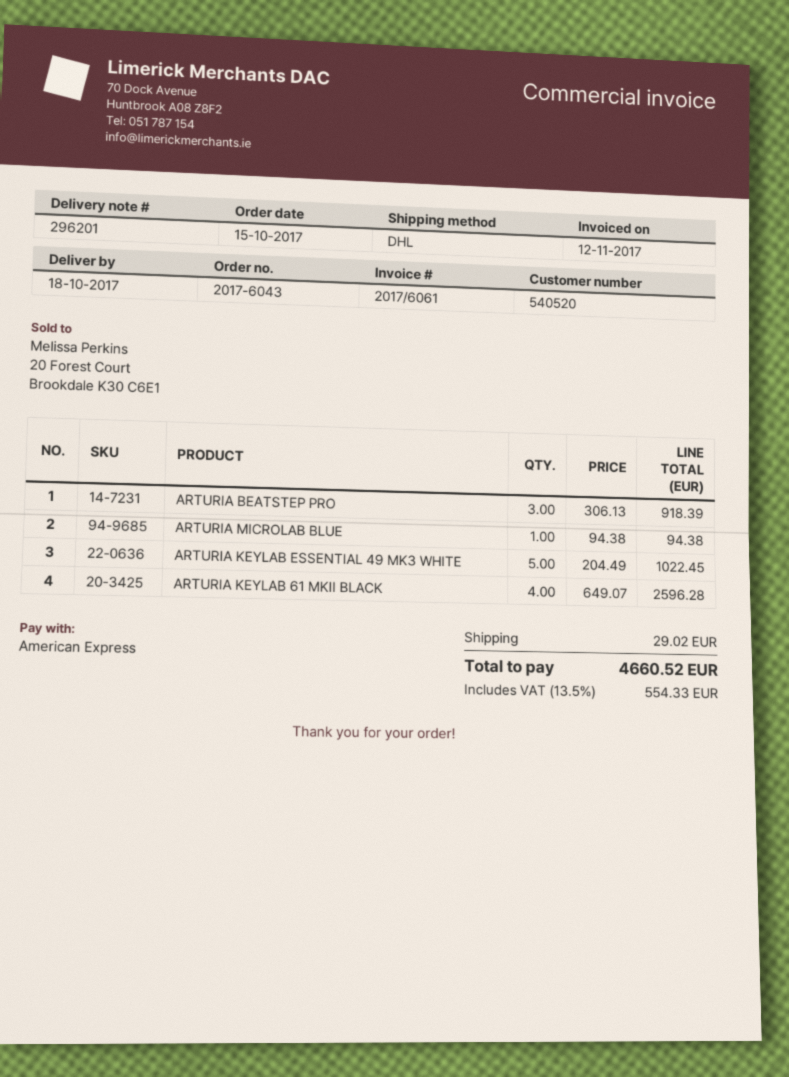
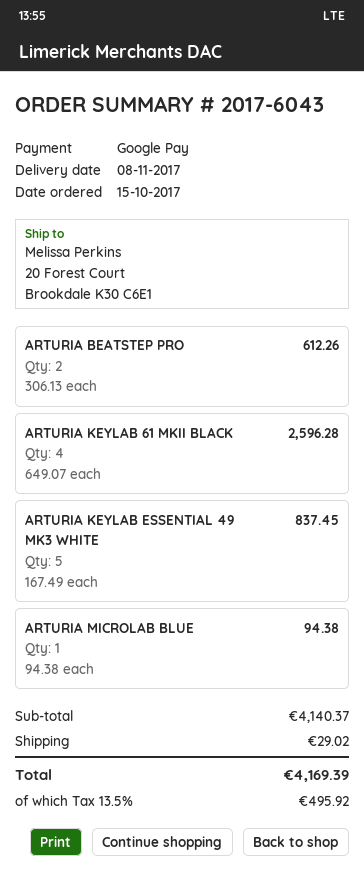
delivery date: 2017-10-18 -> 2017-11-08
payment method: American Express -> Google Pay
ARTURIA BEATSTEP PRO: 3 x 306.13 = 918.39 -> 2 x 306.13 = 612.26
ARTURIA KEYLAB ESSENTIAL 49 MK3 WHITE: 5 x 204.49 = 1022.45 -> 5 x 167.49 = 837.45
tax: 13.5% = 554.33 -> 13.5% = 495.92
total: 4660.52 -> 4169.39

